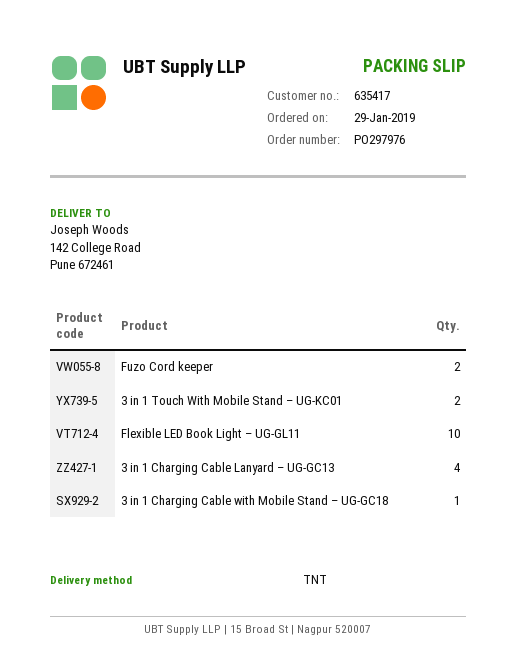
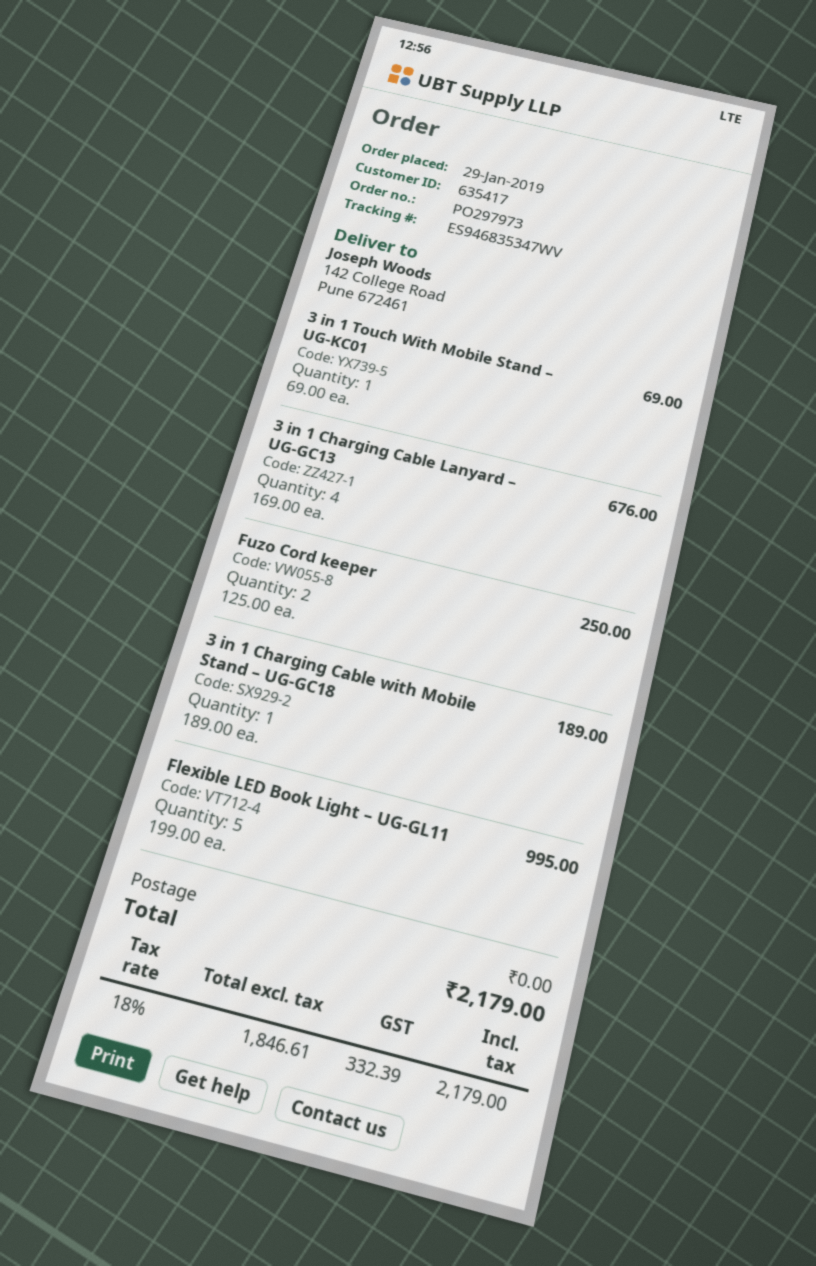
order number: PO297976 -> PO297973
3 in 1 Touch With Mobile Stand – UG-KC01: 2 -> 1
Flexible LED Book Light – UG-GL11: 10 -> 5

